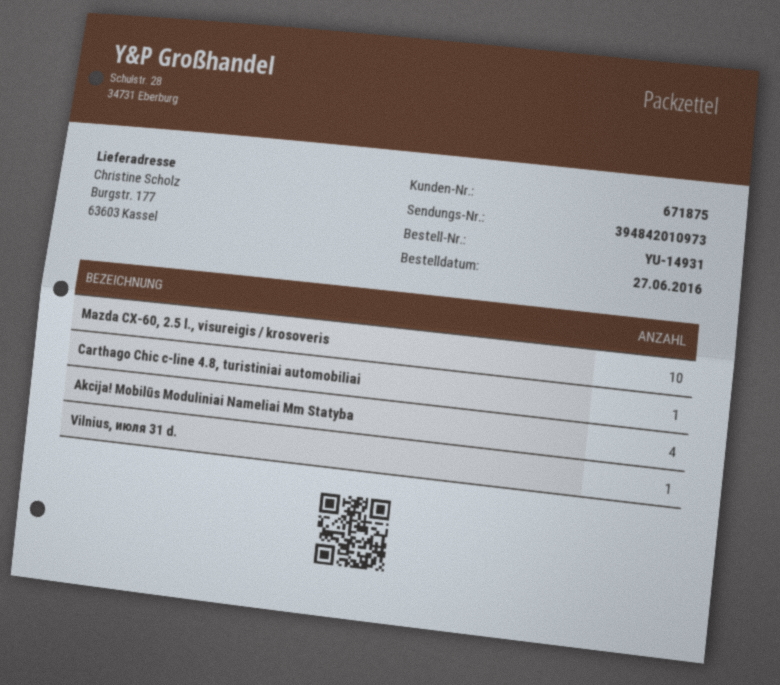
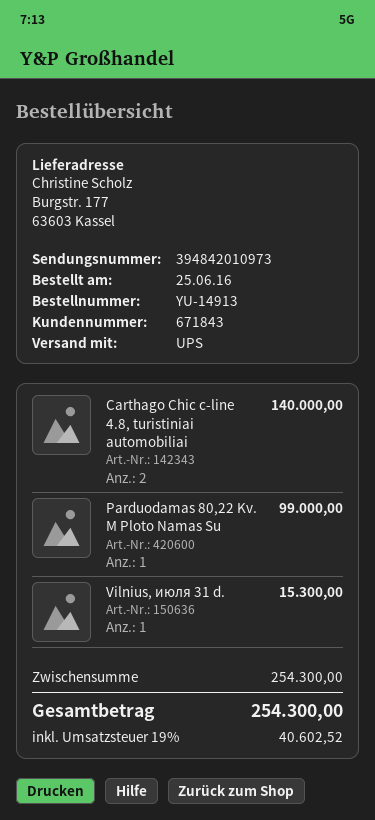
order number: YU-14931 -> YU-14913
order date: 2016-06-27 -> 2016-06-25
customer number: 671875 -> 671843
Mazda CX-60, 2.5 l., visureigis / krosoveris: 10 -> none
Carthago Chic c-line 4.8, turistiniai automobiliai: 1 -> 2
Akcija! Mobilūs Moduliniai Nameliai Mm Statyba: 4 -> none
Parduodamas 80,22 Kv. M Ploto Namas Su: none -> 1

